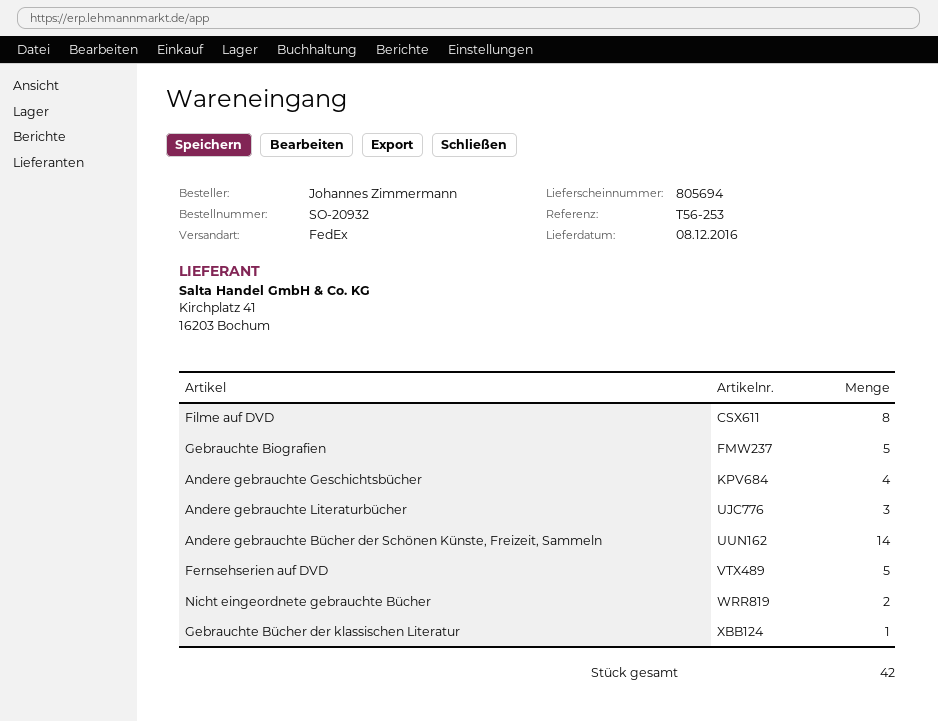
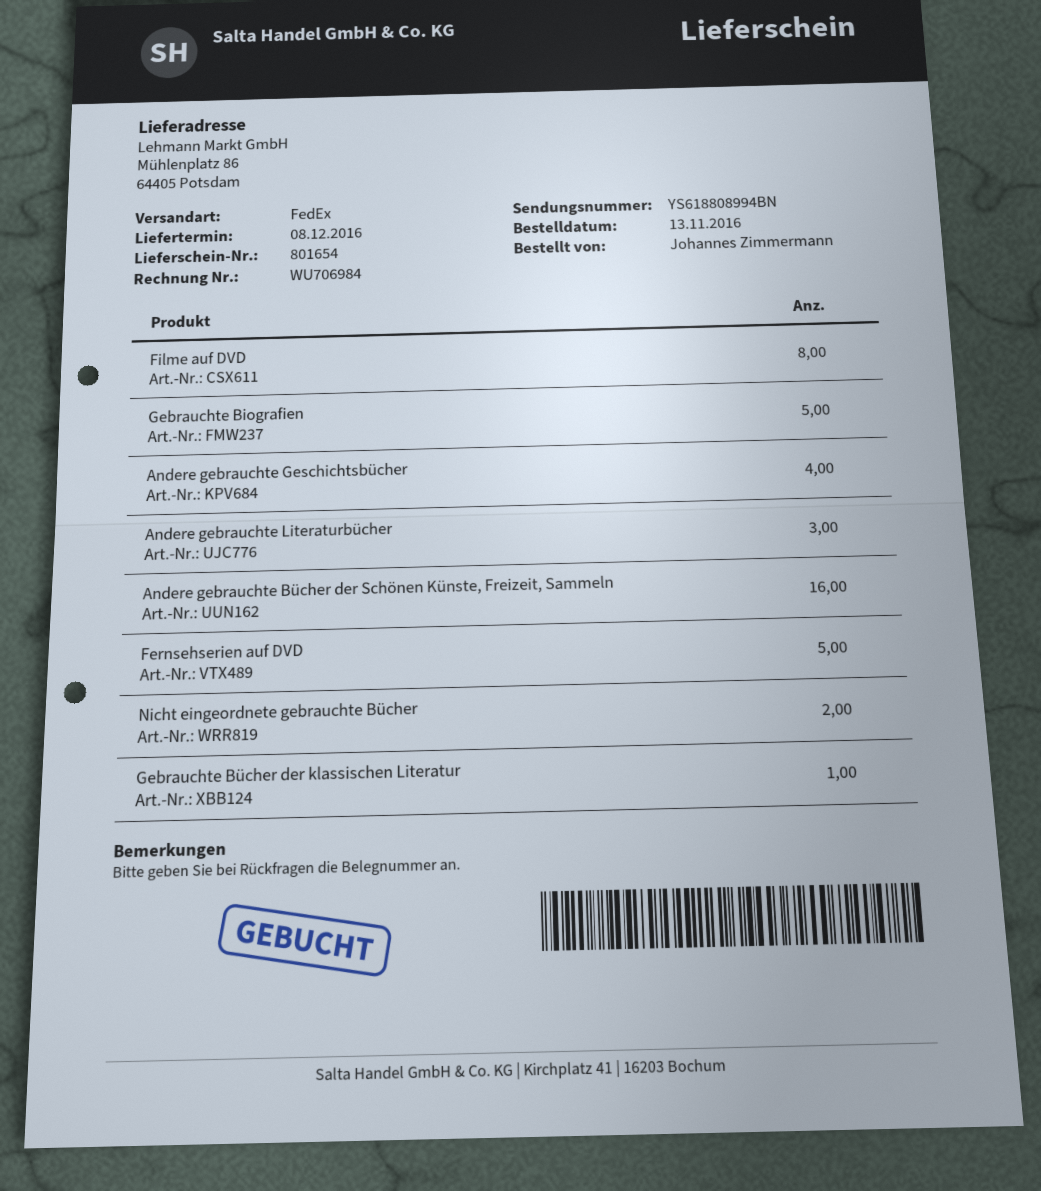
delivery note number: 805694 -> 801654
Andere gebrauchte Bücher der Schönen Künste, Freizeit, Sammeln: 14 -> 16

